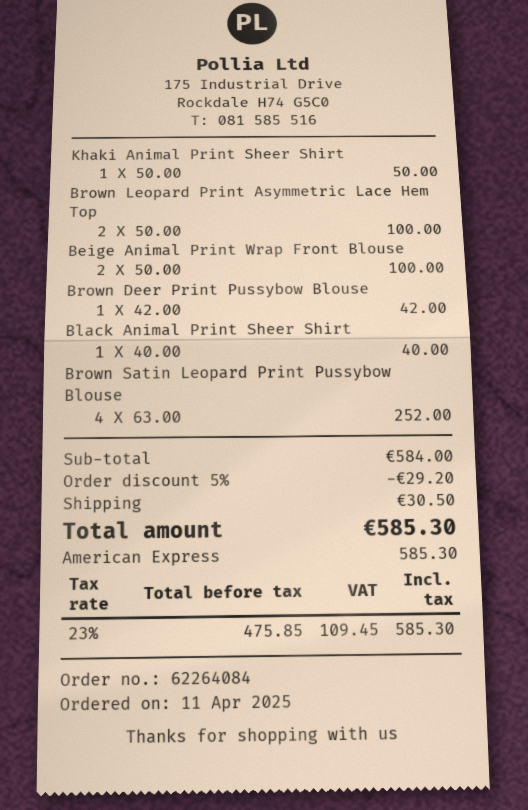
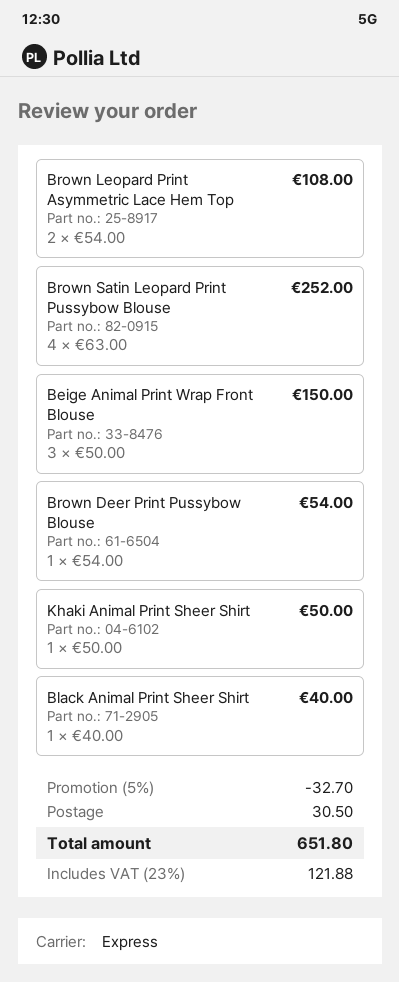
Brown Leopard Print Asymmetric Lace Hem Top: 2 x 50.00 = 100.00 -> 2 x 54.00 = 108.00
Beige Animal Print Wrap Front Blouse: 2 x 50.00 = 100.00 -> 3 x 50.00 = 150.00
Brown Deer Print Pussybow Blouse: 1 x 42.00 = 42.00 -> 1 x 54.00 = 54.00
discount: 5% = 29.20 -> 5% = 32.70
tax: 23% = 109.45 -> 23% = 121.88
total: 585.30 -> 651.80

